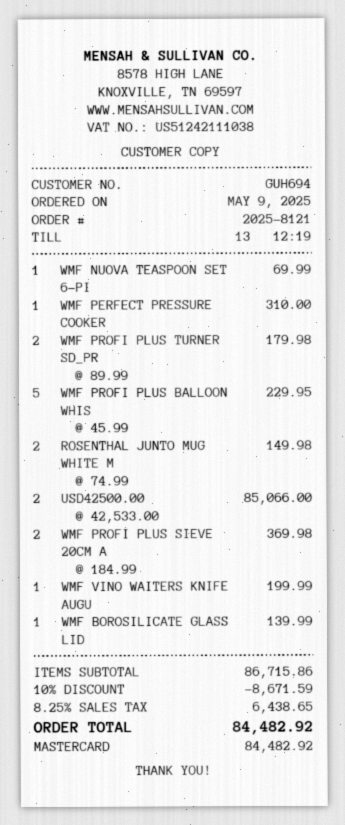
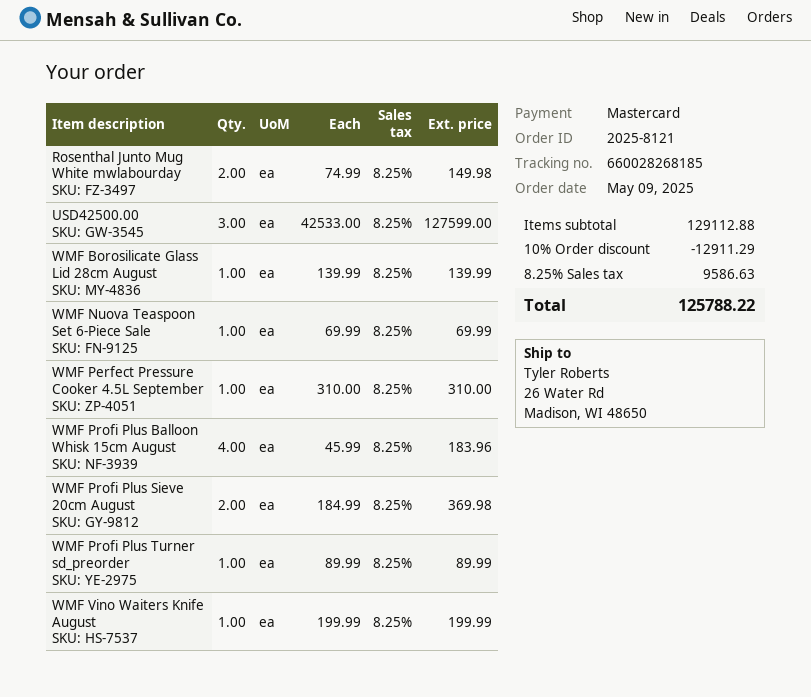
WMF PROFI PLUS TURNER SD_PR: 2 x 89.99 = 179.98 -> 1 x 89.99 = 89.99
WMF PROFI PLUS BALLOON WHIS: 5 x 45.99 = 229.95 -> 4 x 45.99 = 183.96
USD42500.00: 2 x 42533.00 = 85066.00 -> 3 x 42533.00 = 127599.00
subtotal: 86715.86 -> 129112.88
discount: 10% = 8671.59 -> 10% = 12911.29
tax: 8.25% = 6438.65 -> 8.25% = 9586.63
total: 84482.92 -> 125788.22

